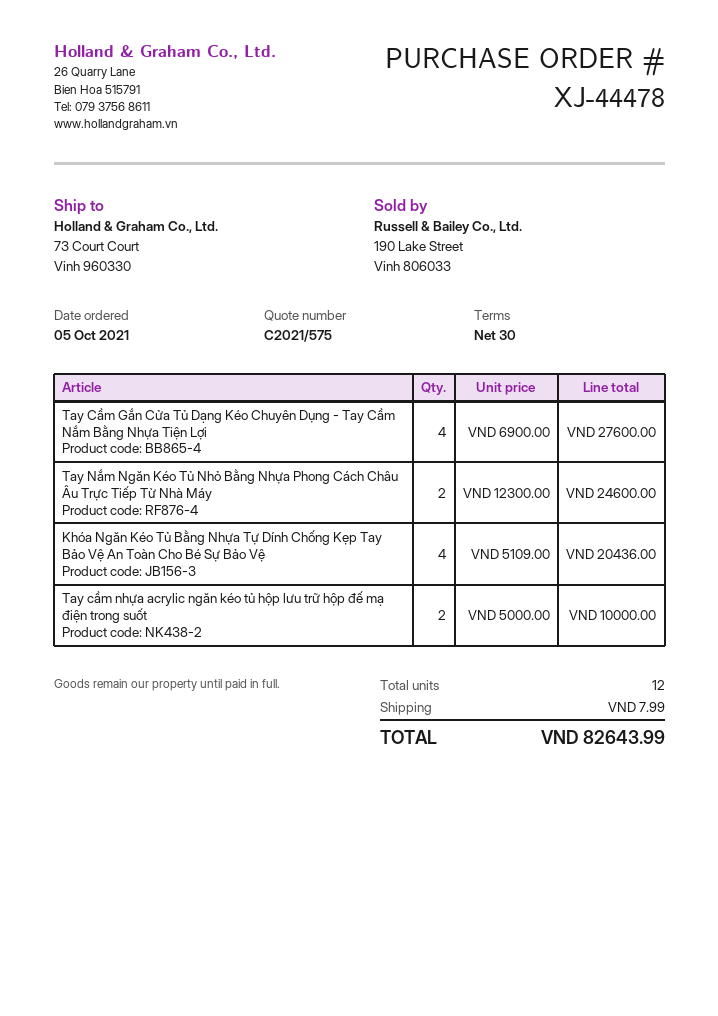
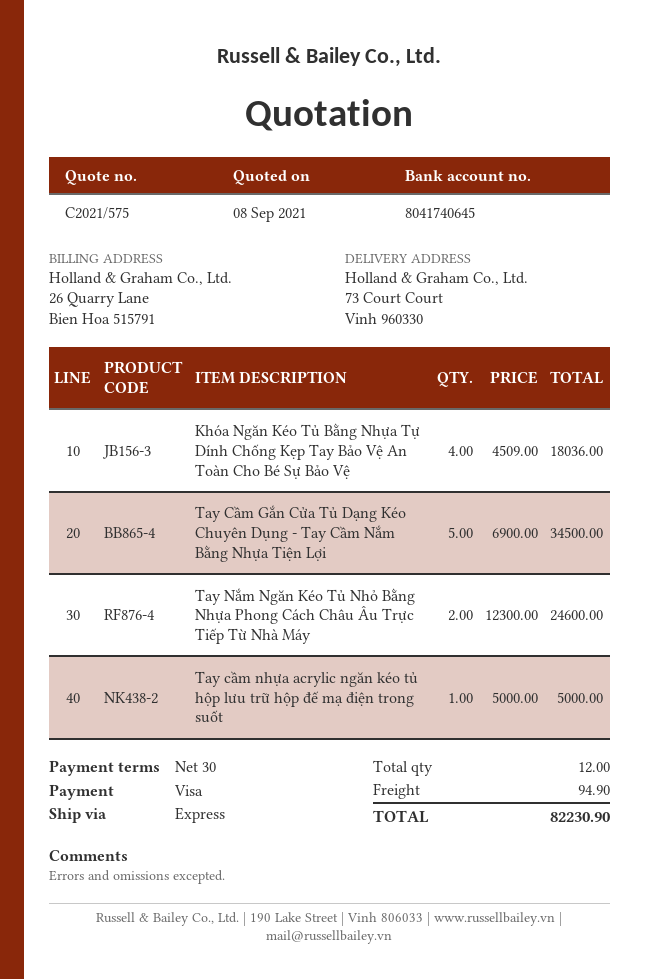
Tay Cầm Gắn Cửa Tủ Dạng Kéo Chuyên Dụng - Tay Cầm Nắm Bằng Nhựa Tiện Lợi: 4 x 6900.00 = 27600.00 -> 5 x 6900.00 = 34500.00
Khóa Ngăn Kéo Tủ Bằng Nhựa Tự Dính Chống Kẹp Tay Bảo Vệ An Toàn Cho Bé Sự Bảo Vệ: 4 x 5109.00 = 20436.00 -> 4 x 4509.00 = 18036.00
Tay cầm nhựa acrylic ngăn kéo tủ hộp lưu trữ hộp đế mạ điện trong suốt: 2 x 5000.00 = 10000.00 -> 1 x 5000.00 = 5000.00
shipping: 7.99 -> 94.90
total: 82643.99 -> 82230.90

